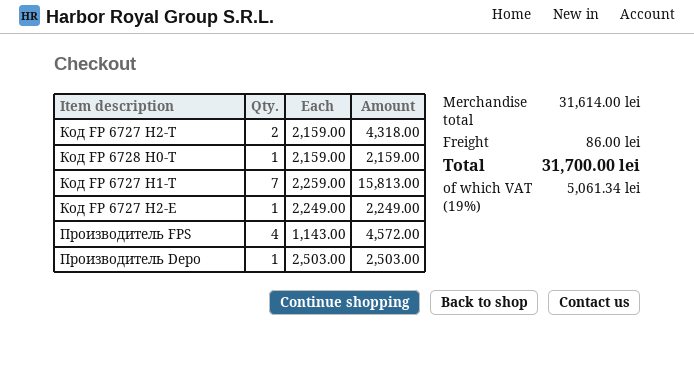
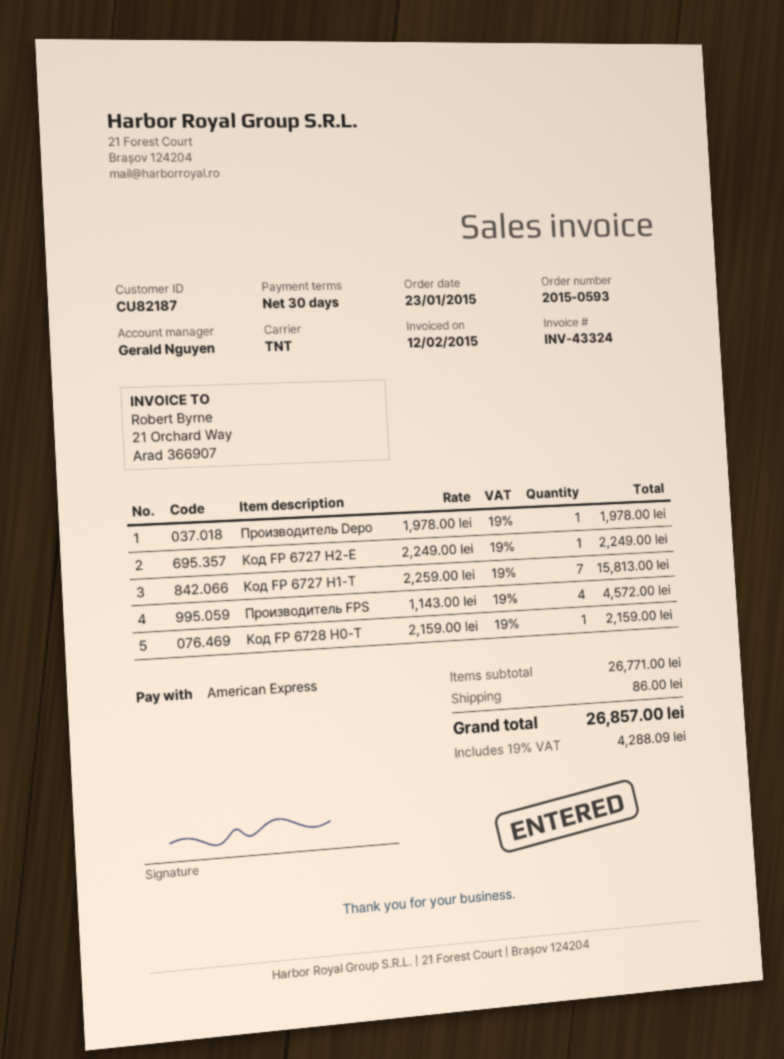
Код FP 6727 H2-T: 2 x 2159.00 = 4318.00 -> none
Производитель Depo: 1 x 2503.00 = 2503.00 -> 1 x 1978.00 = 1978.00
subtotal: 31614.00 -> 26771.00
tax: 19% = 5061.34 -> 19% = 4288.09
total: 31700.00 -> 26857.00

